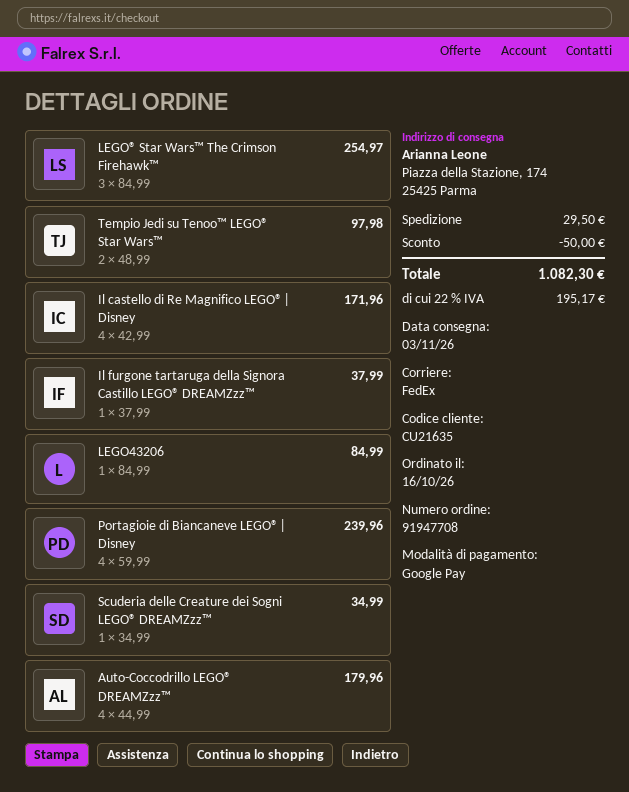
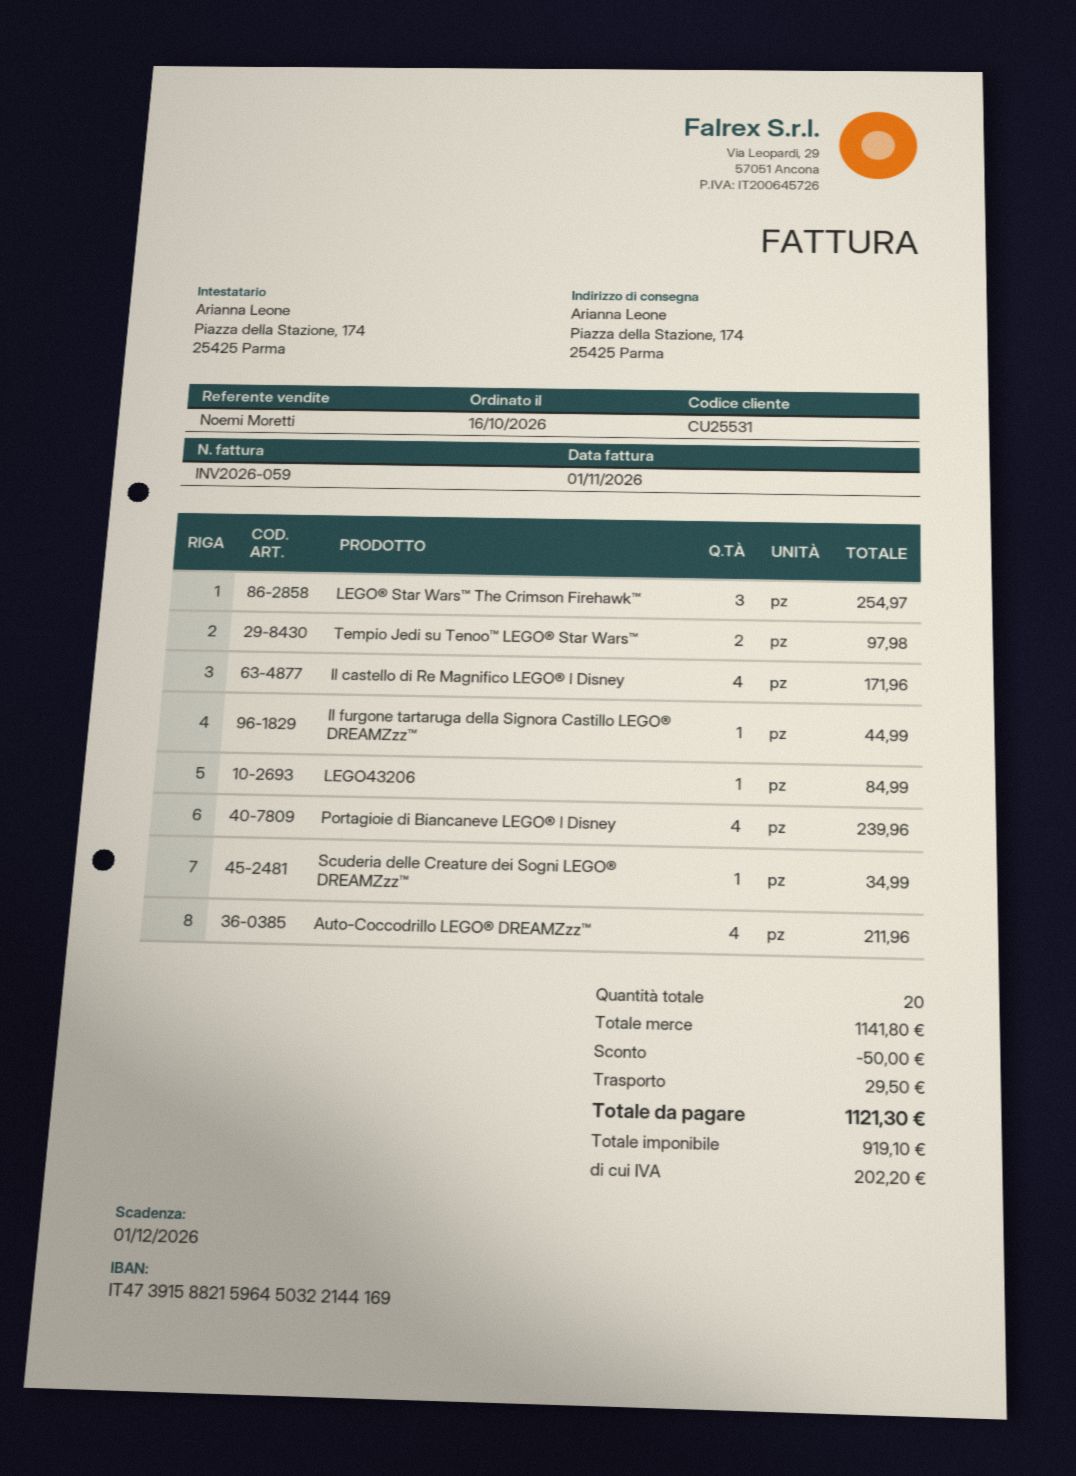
customer number: CU21635 -> CU25531
Il furgone tartaruga della Signora Castillo LEGO® DREAMZzz™: 1 for 37.99 -> 1 for 44.99
Auto-Coccodrillo LEGO® DREAMZzz™: 4 for 179.96 -> 4 for 211.96
tax: 195.17 -> 202.20
total: 1082.30 -> 1121.30

